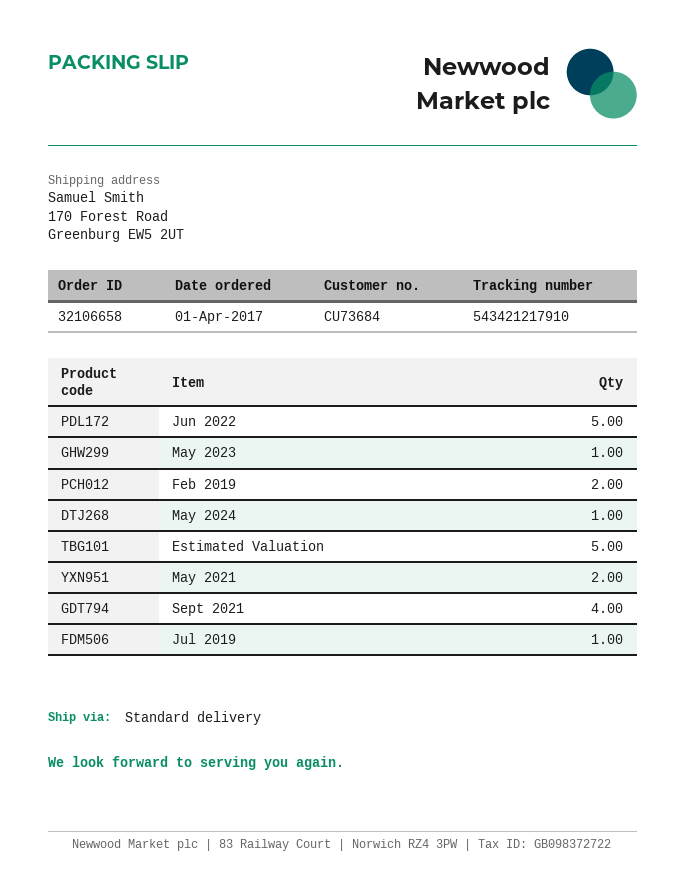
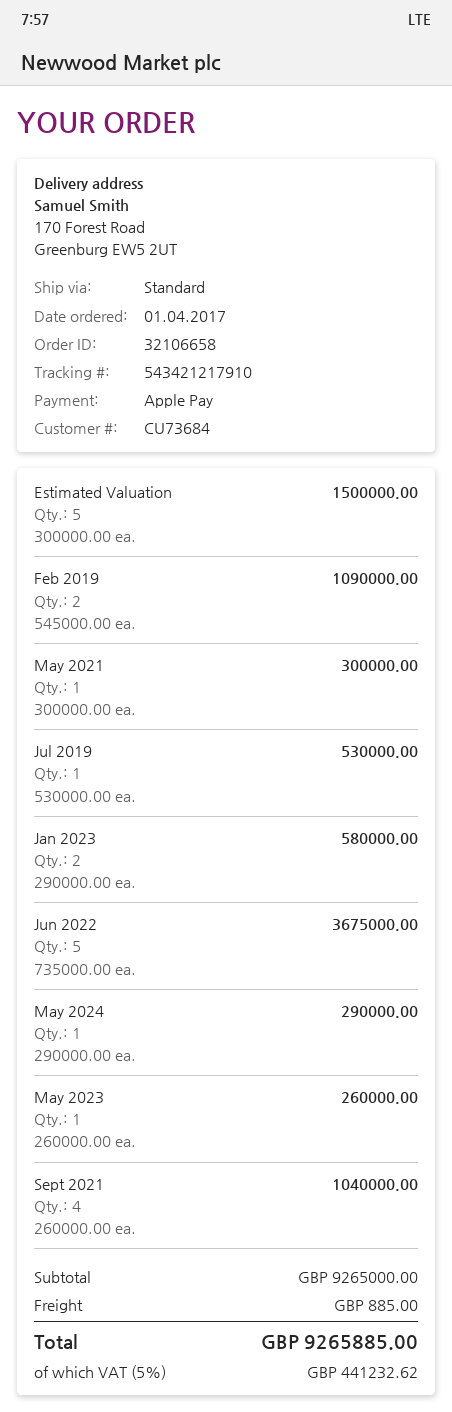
May 2021: 2 -> 1
Jan 2023: none -> 2

